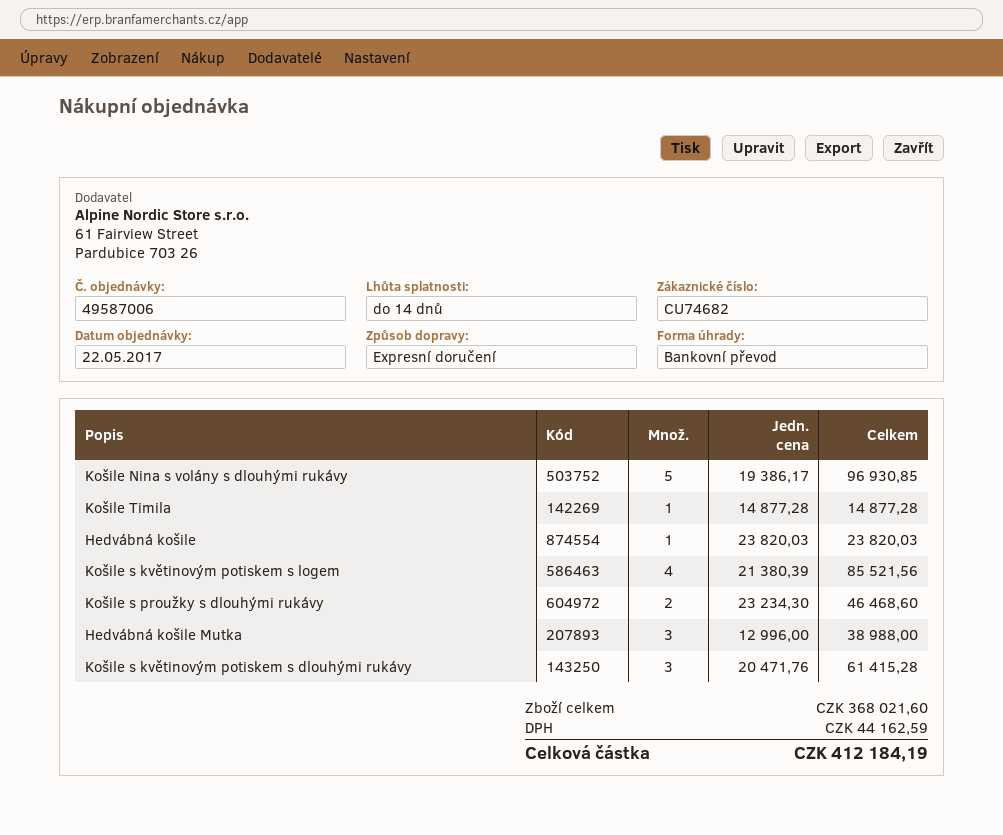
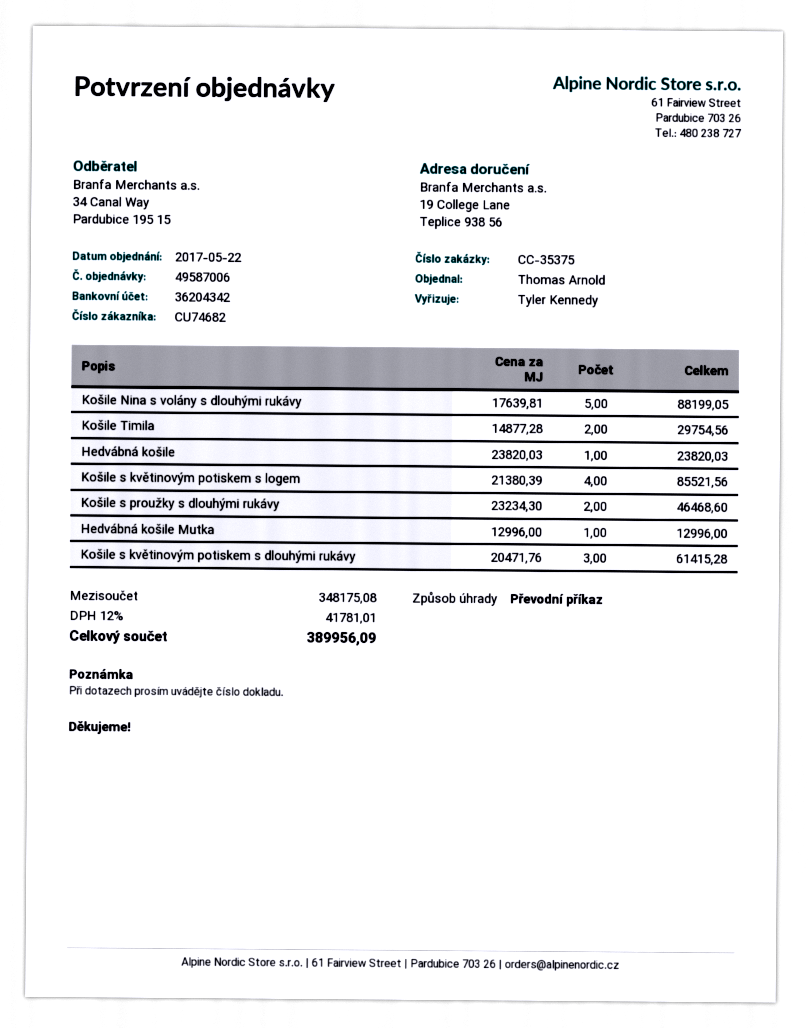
Košile Nina s volány s dlouhými rukávy: 5 x 19386.17 = 96930.85 -> 5 x 17639.81 = 88199.05
Košile Timila: 1 x 14877.28 = 14877.28 -> 2 x 14877.28 = 29754.56
Hedvábná košile Mutka: 3 x 12996.00 = 38988.00 -> 1 x 12996.00 = 12996.00
subtotal: 368021.60 -> 348175.08
tax: 44162.59 -> 41781.01
total: 412184.19 -> 389956.09

